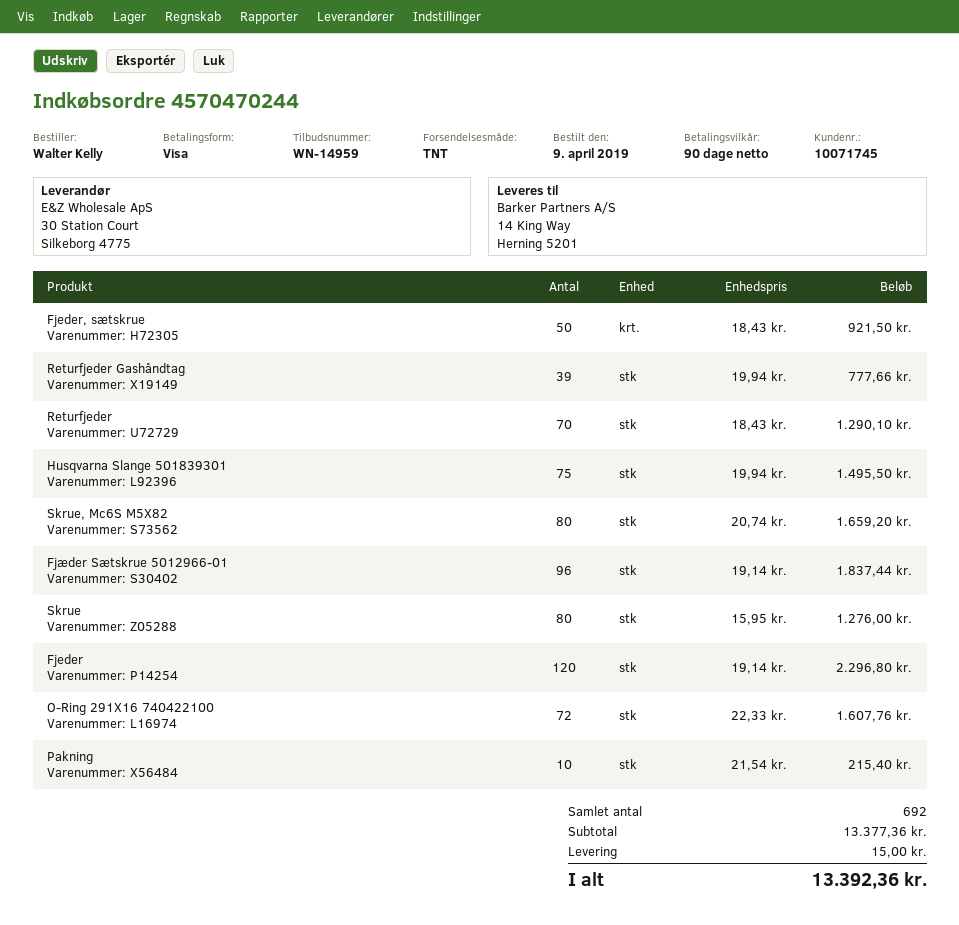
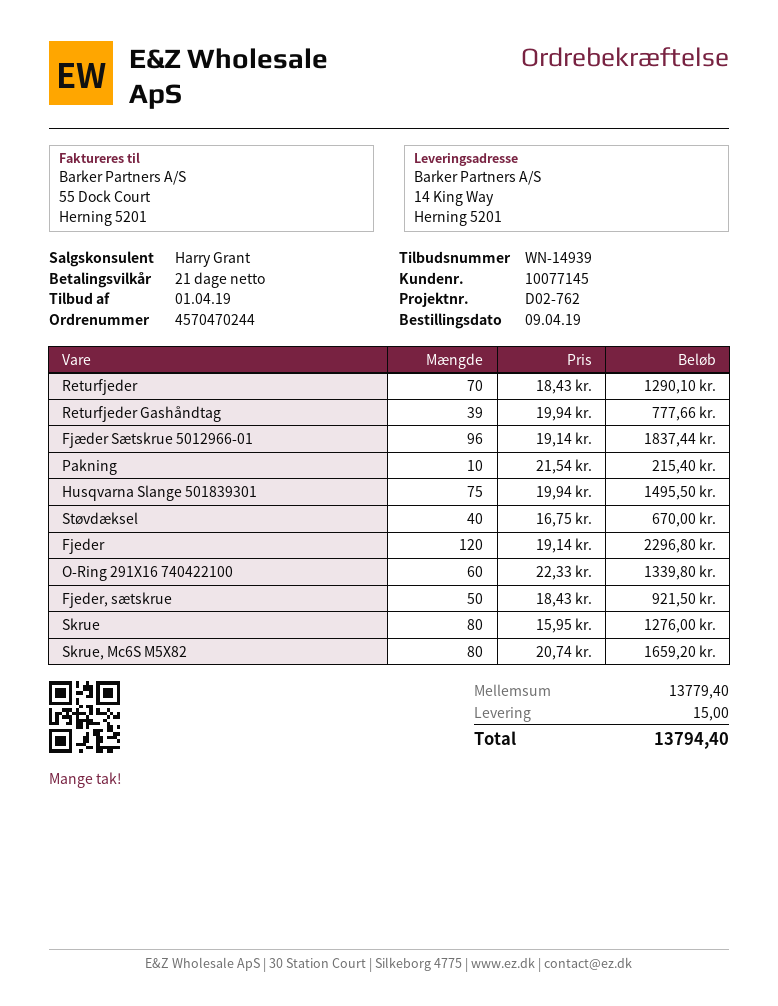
quote number: WN-14959 -> WN-14939
payment terms: 90 days -> 21 days
customer number: 10071745 -> 10077145
O-Ring 291X16 740422100: 72 x 22.33 = 1607.76 -> 60 x 22.33 = 1339.80
Støvdæksel: none -> 40 x 16.75 = 670.00
subtotal: 13377.36 -> 13779.40
total: 13392.36 -> 13794.40

